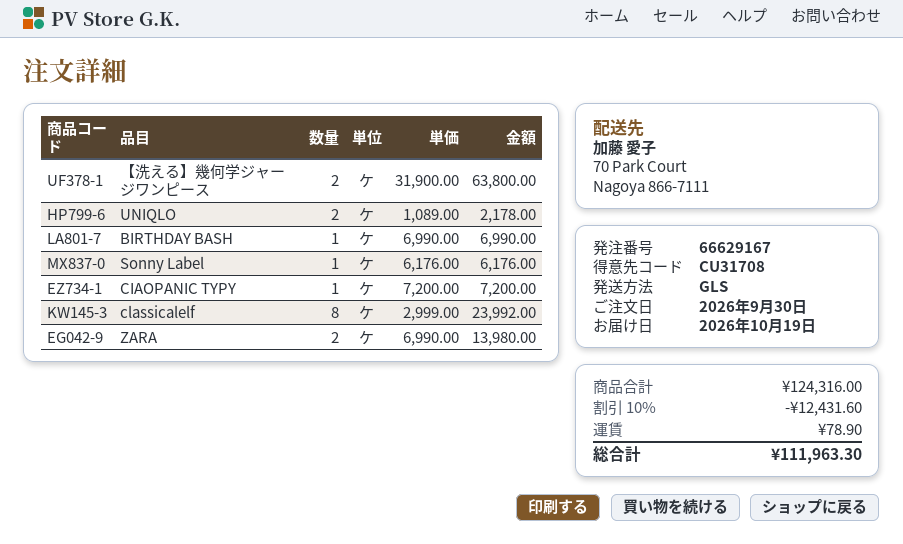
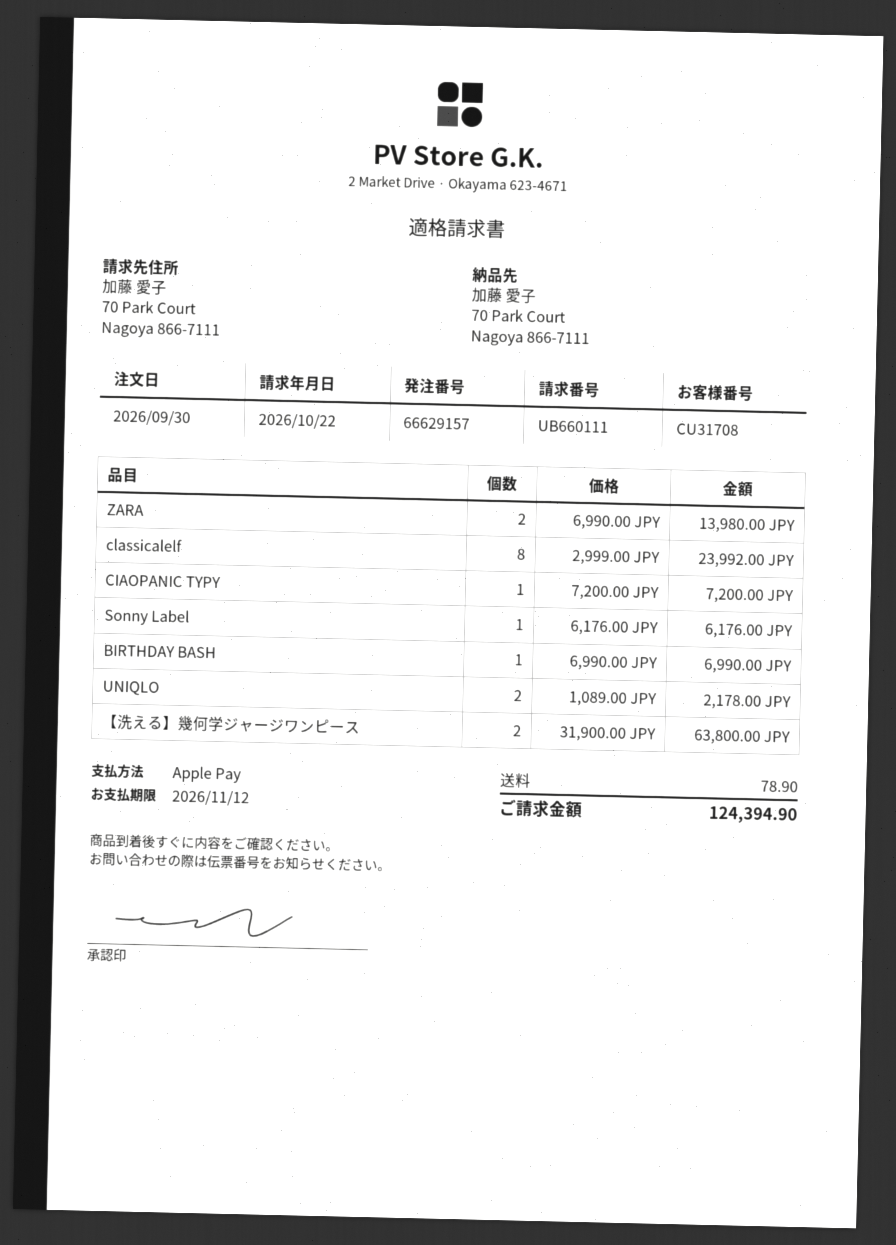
order number: 66629167 -> 66629157
discount: 10% = 12431.60 -> none
total: 111963.30 -> 124394.90

